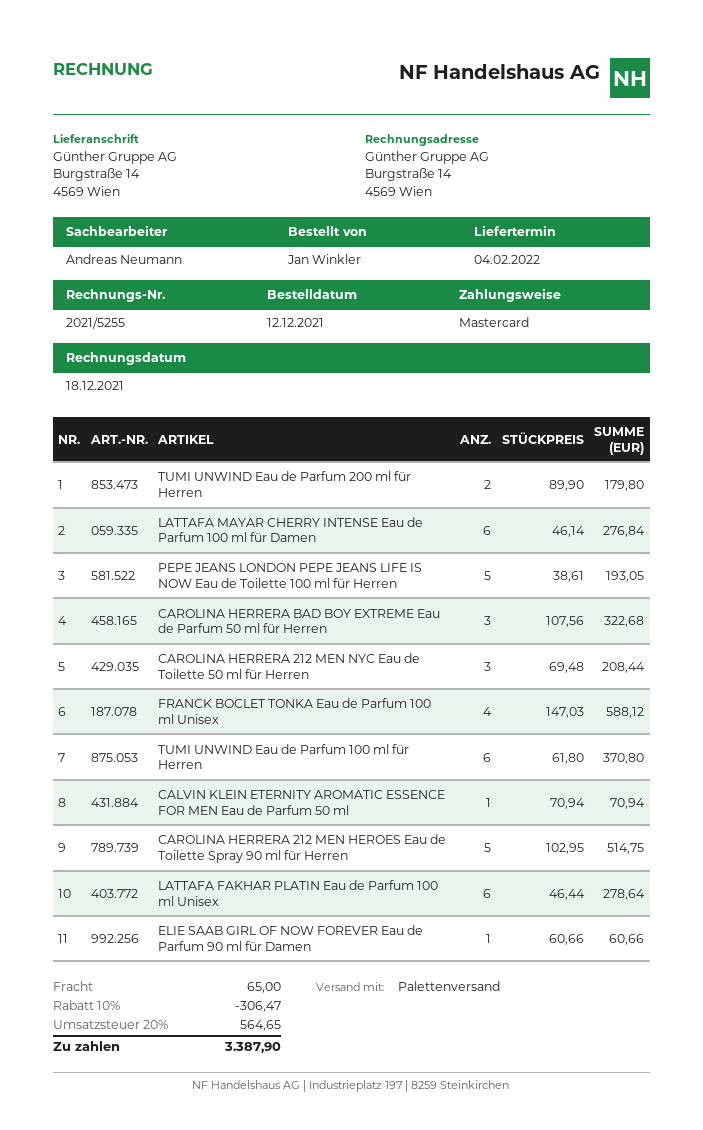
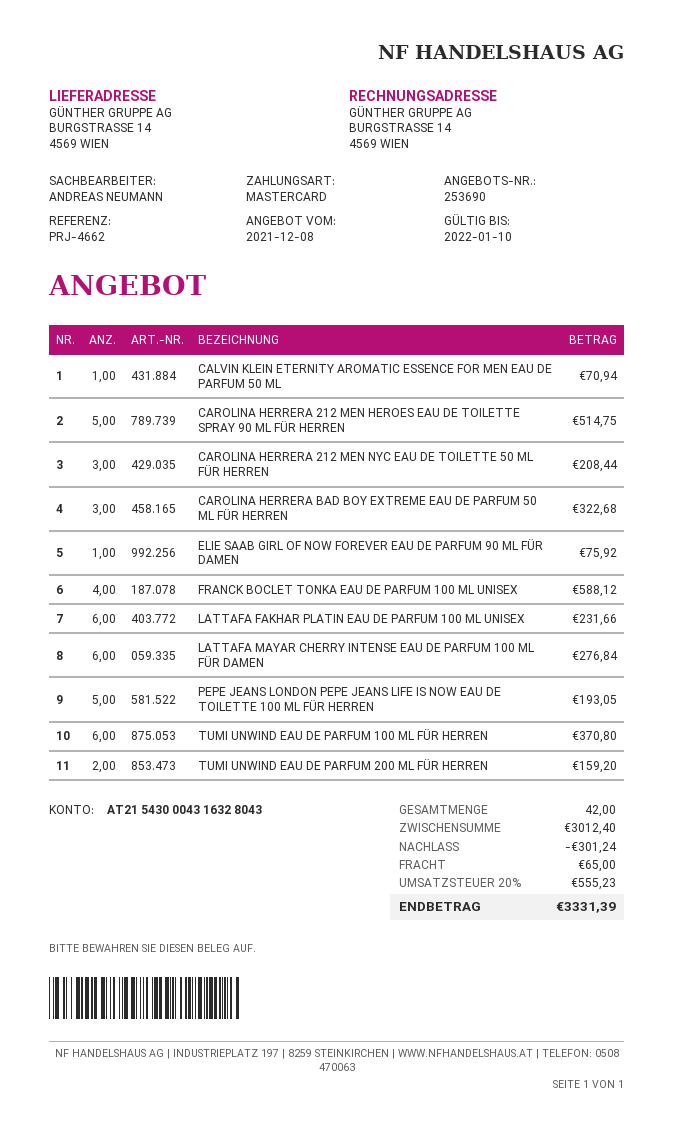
TUMI UNWIND Eau de Parfum 200 ml für Herren: 2 for 179.80 -> 2 for 159.20
LATTAFA FAKHAR PLATIN Eau de Parfum 100 ml Unisex: 6 for 278.64 -> 6 for 231.66
ELIE SAAB GIRL OF NOW FOREVER Eau de Parfum 90 ml für Damen: 1 for 60.66 -> 1 for 75.92
discount: 306.47 -> 301.24
tax: 20% = 564.65 -> 20% = 555.23
total: 3387.90 -> 3331.39

